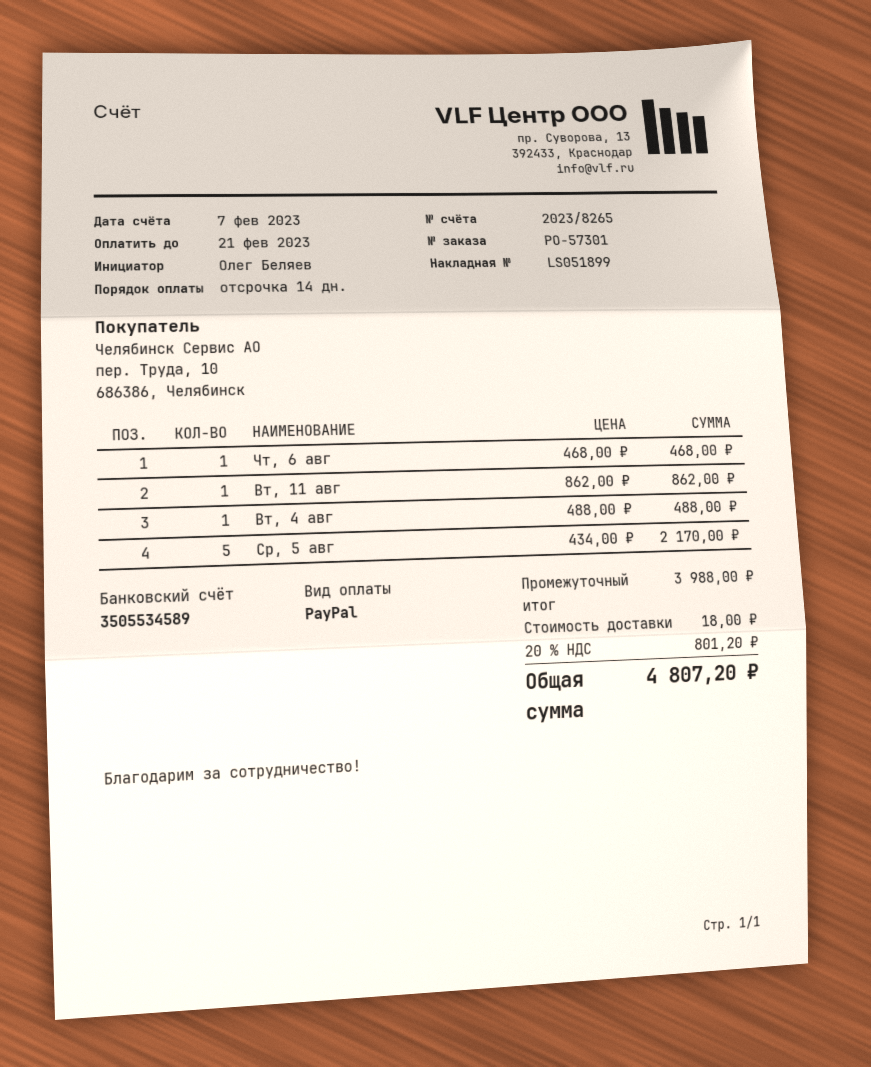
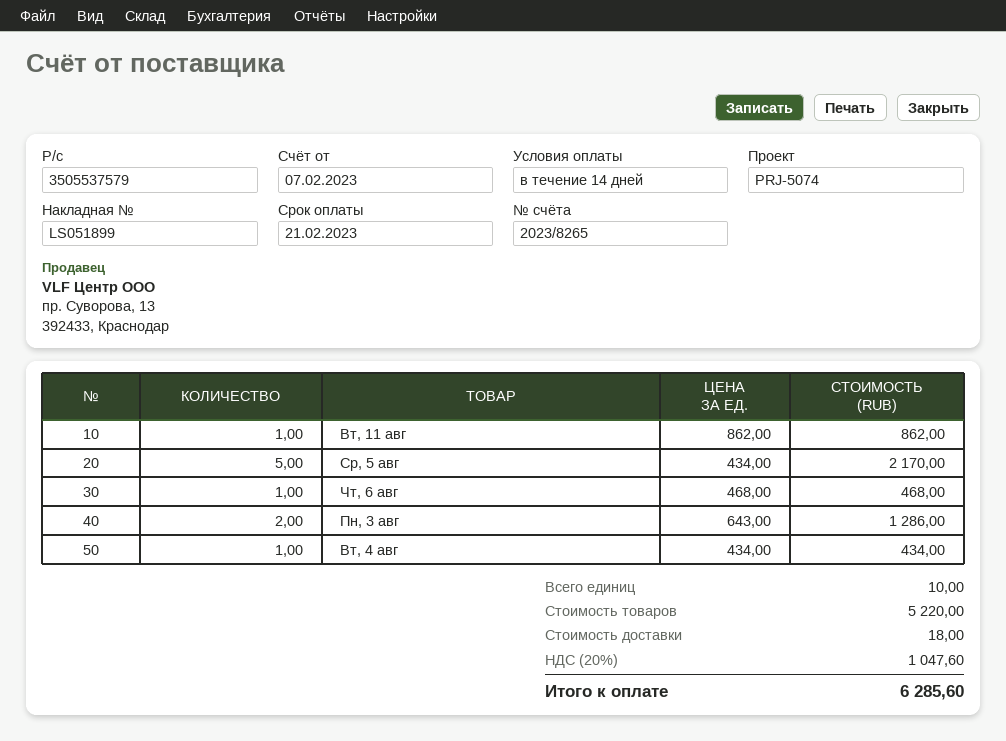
bank account: 3505534589 -> 3505537579
Вт, 4 авг: 1 x 488.00 = 488.00 -> 1 x 434.00 = 434.00
Пн, 3 авг: none -> 2 x 643.00 = 1286.00
subtotal: 3988.00 -> 5220.00
tax: 20% = 801.20 -> 20% = 1047.60
total: 4807.20 -> 6285.60

